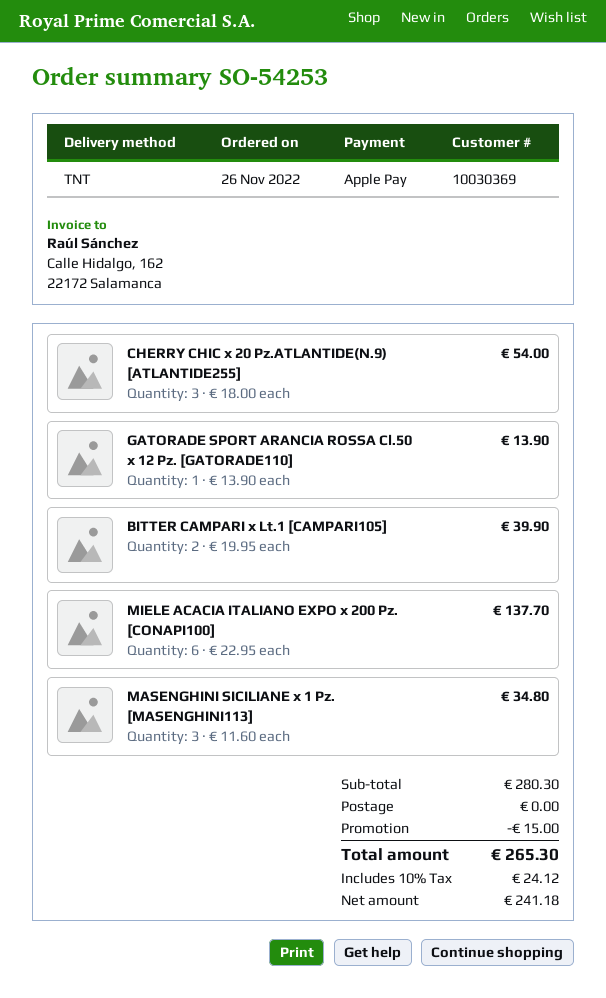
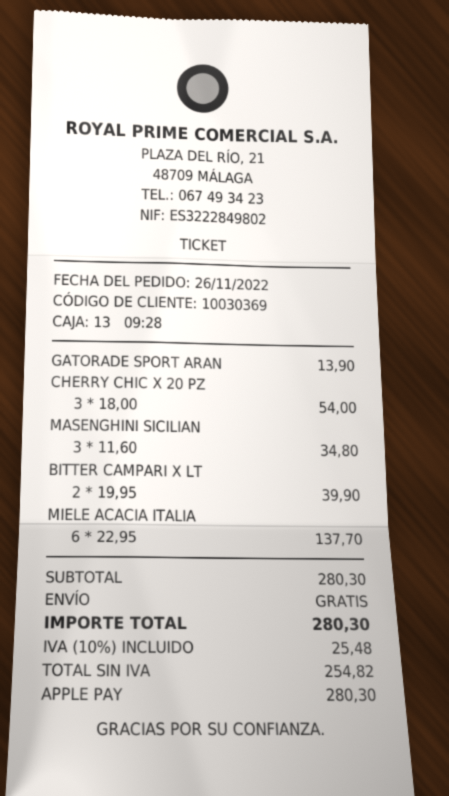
discount: 15.00 -> none
net: 241.18 -> 254.82
tax: 10% = 24.12 -> 10% = 25.48
total: 265.30 -> 280.30

